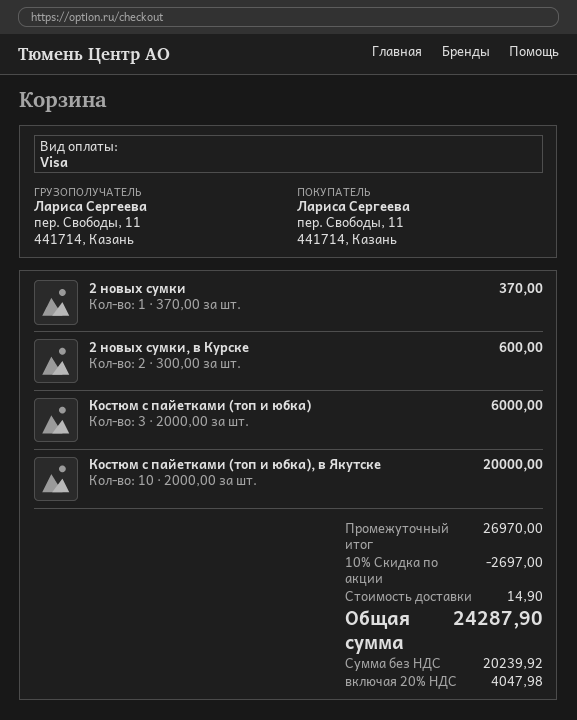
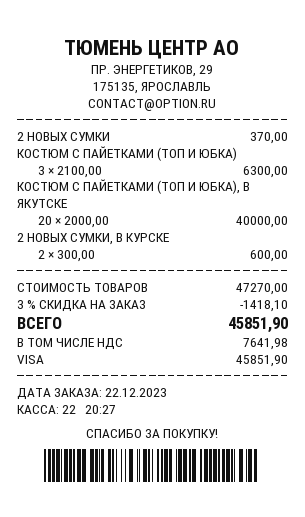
Костюм с пайетками (топ и юбка): 3 x 2000.00 = 6000.00 -> 3 x 2100.00 = 6300.00
Костюм с пайетками (топ и юбка), в Якутске: 10 x 2000.00 = 20000.00 -> 20 x 2000.00 = 40000.00
subtotal: 26970.00 -> 47270.00
discount: 10% = 2697.00 -> 3% = 1418.10
shipping: 14.90 -> none
tax: 4047.98 -> 7641.98
total: 24287.90 -> 45851.90

